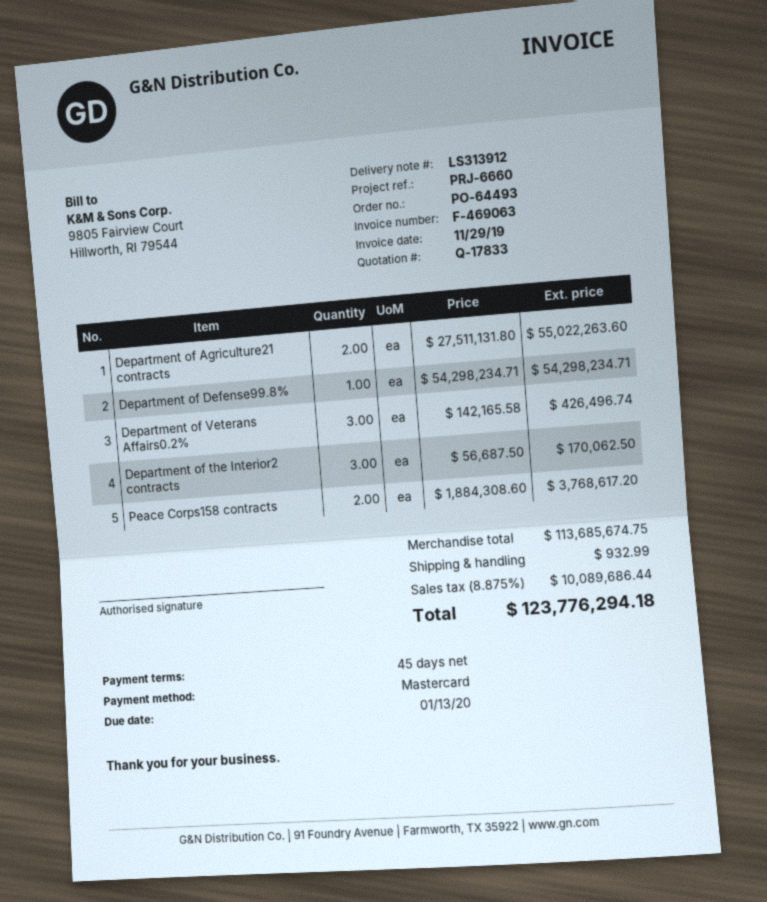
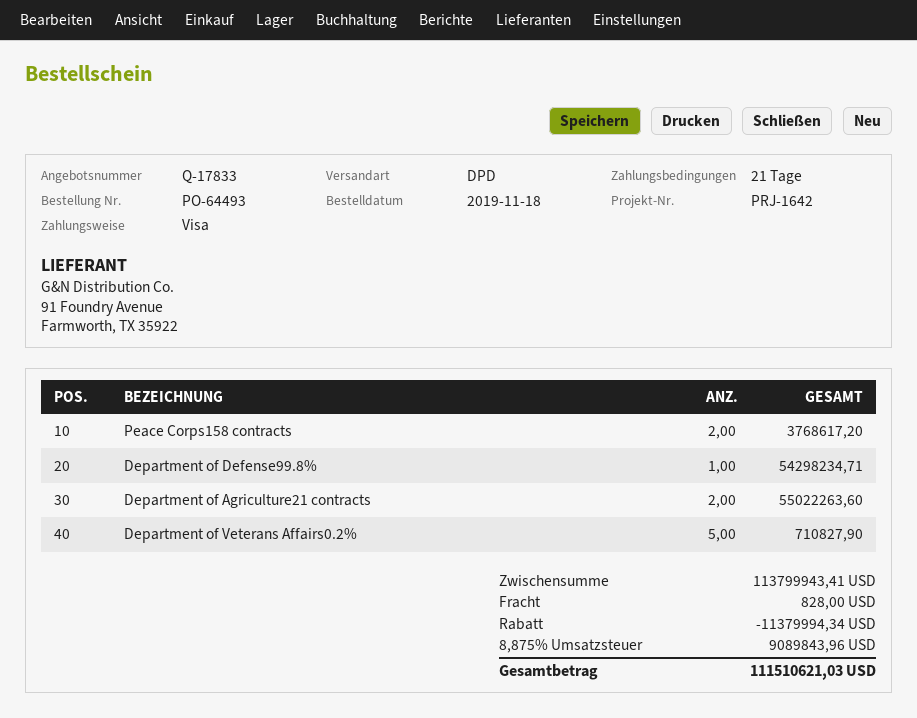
payment terms: 45 days -> 21 days
reference: PRJ-6660 -> PRJ-1642
payment method: Mastercard -> Visa
Department of Veterans Affairs0.2%: 3 for 426496.74 -> 5 for 710827.90
Department of the Interior2 contracts: 3 for 170062.50 -> none
subtotal: 113685674.75 -> 113799943.41
discount: none -> 11379994.34
shipping: 932.99 -> 828.00
tax: 8.875% = 10089686.44 -> 8.875% = 9089843.96
total: 123776294.18 -> 111510621.03

